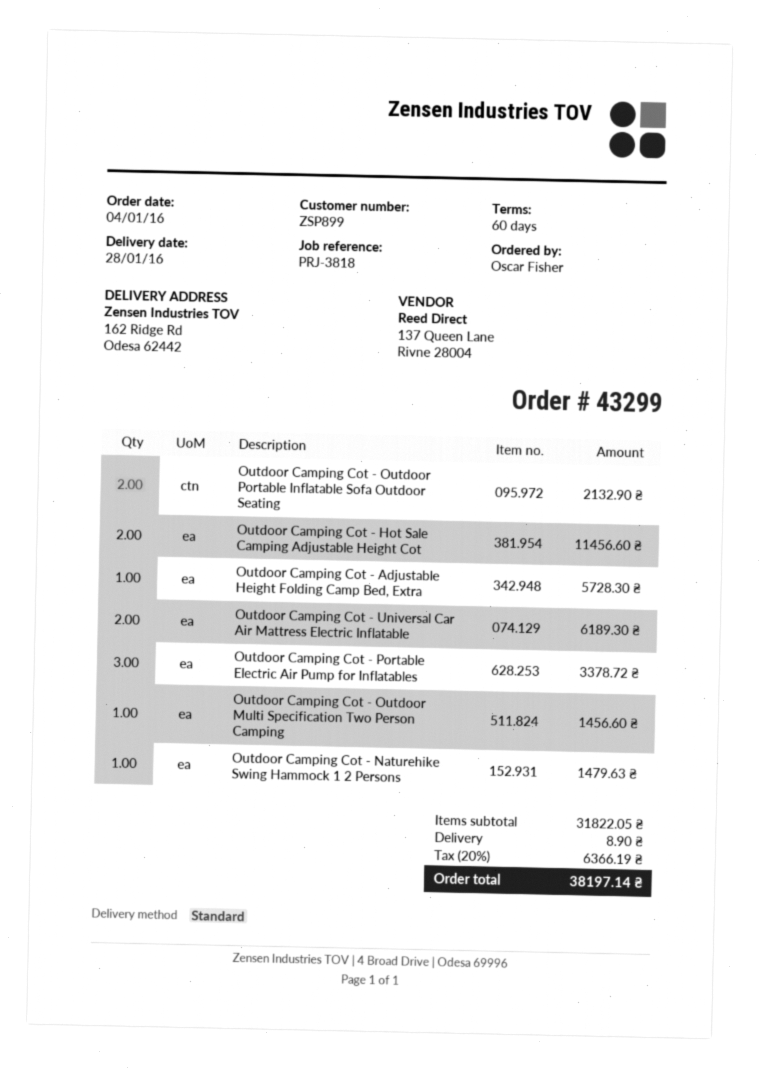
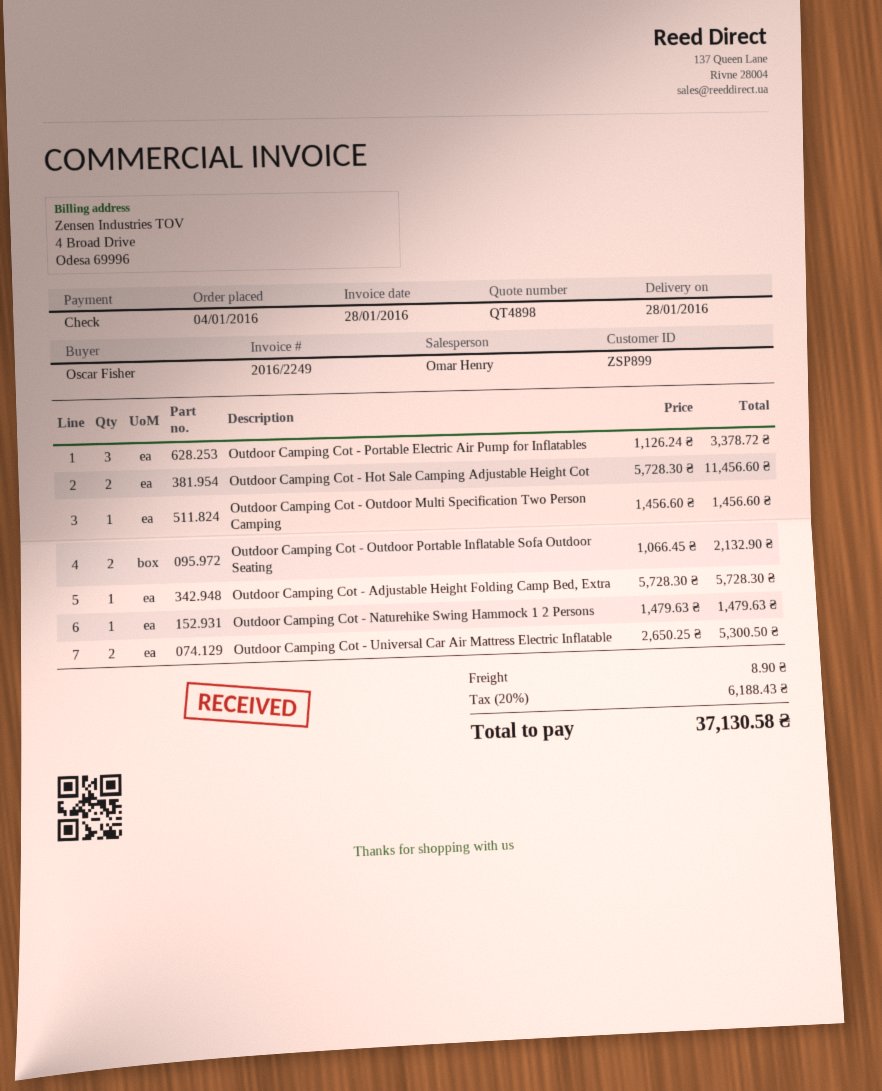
Outdoor Camping Cot - Universal Car Air Mattress Electric Inflatable: 2 for 6189.30 -> 2 for 5300.50
tax: 20% = 6366.19 -> 20% = 6188.43
total: 38197.14 -> 37130.58

